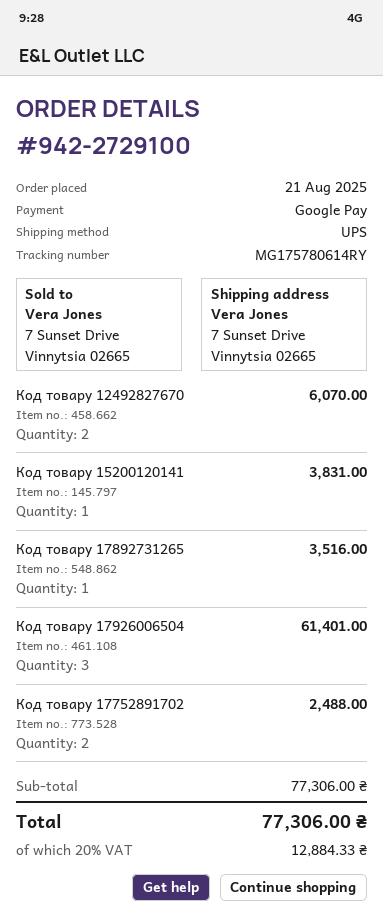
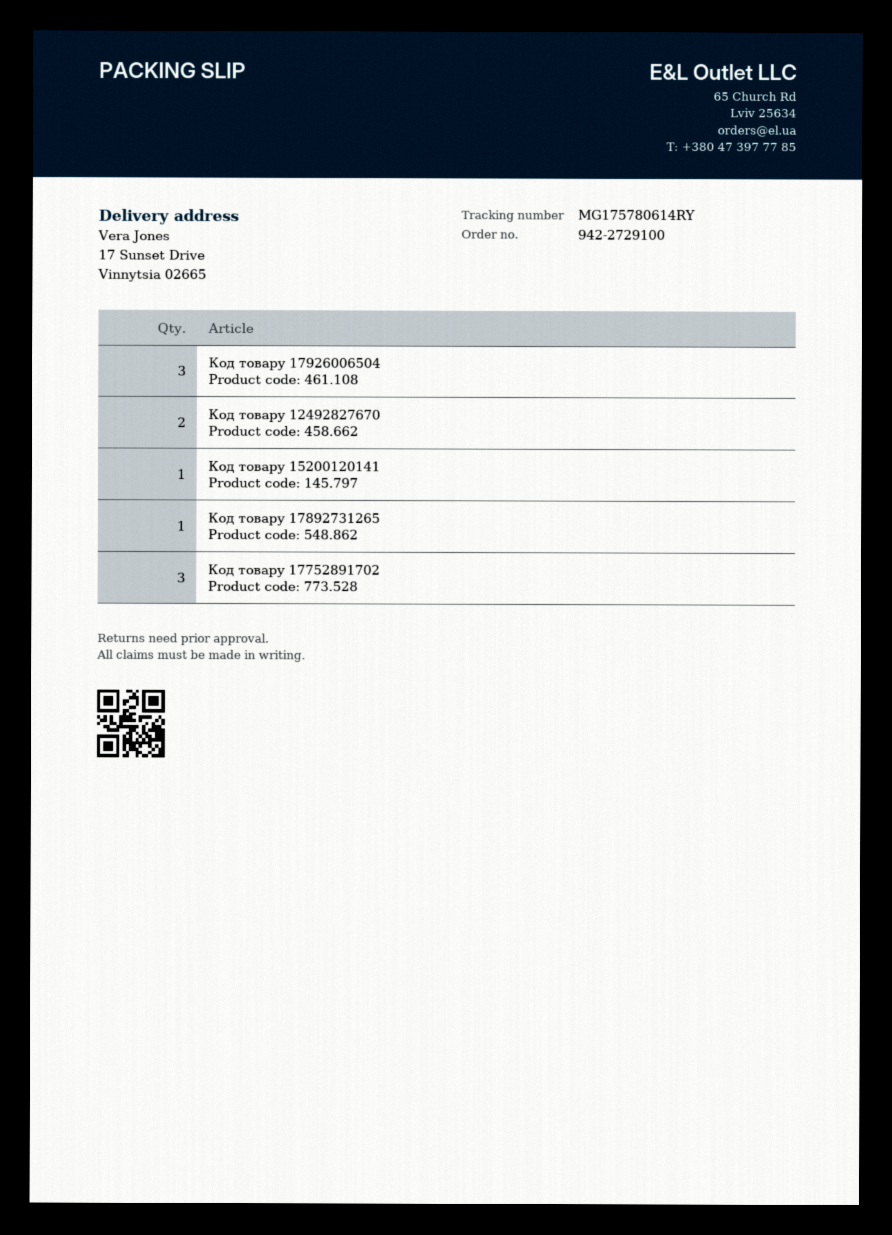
ship to: 7 Sunset Drive, Vinnytsia 02665 -> 17 Sunset Drive, Vinnytsia 02665
Код товару 17752891702: 2 -> 3

